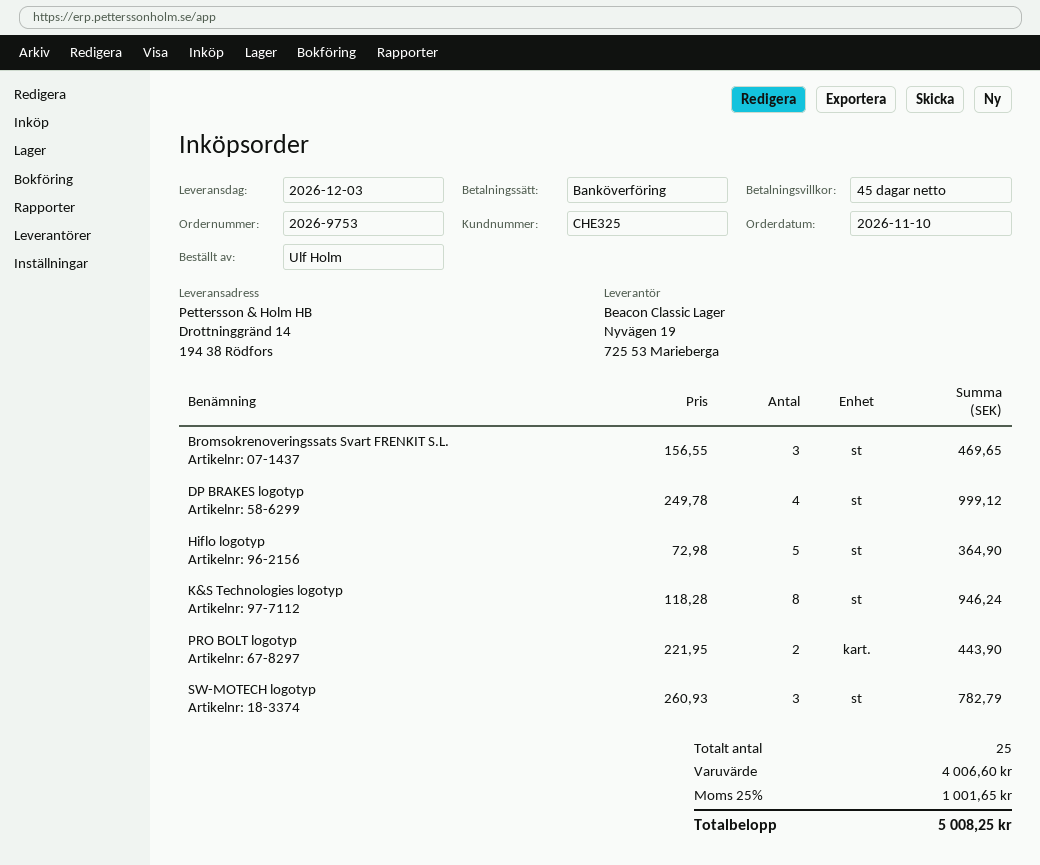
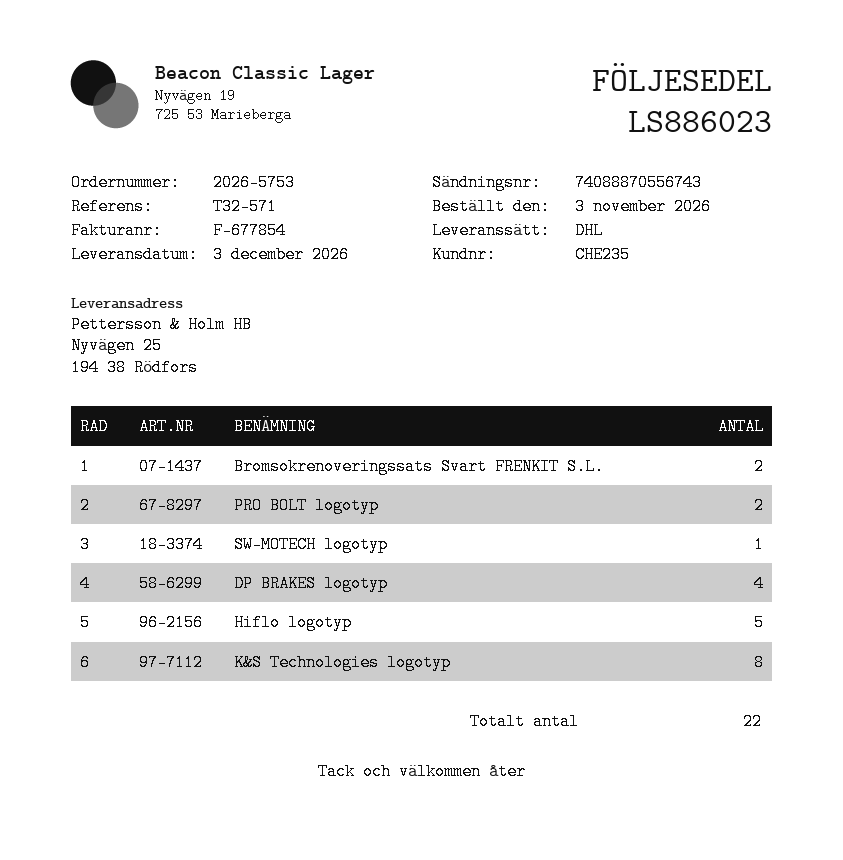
order number: 2026-9753 -> 2026-5753
order date: 2026-11-10 -> 2026-11-03
customer number: CHE325 -> CHE235
ship to: Drottninggränd 14, 194 38 Rödfors -> Nyvägen 25, 194 38 Rödfors
Bromsokrenoveringssats Svart FRENKIT S.L.: 3 -> 2
SW-MOTECH logotyp: 3 -> 1
total quantity: 25 -> 22

